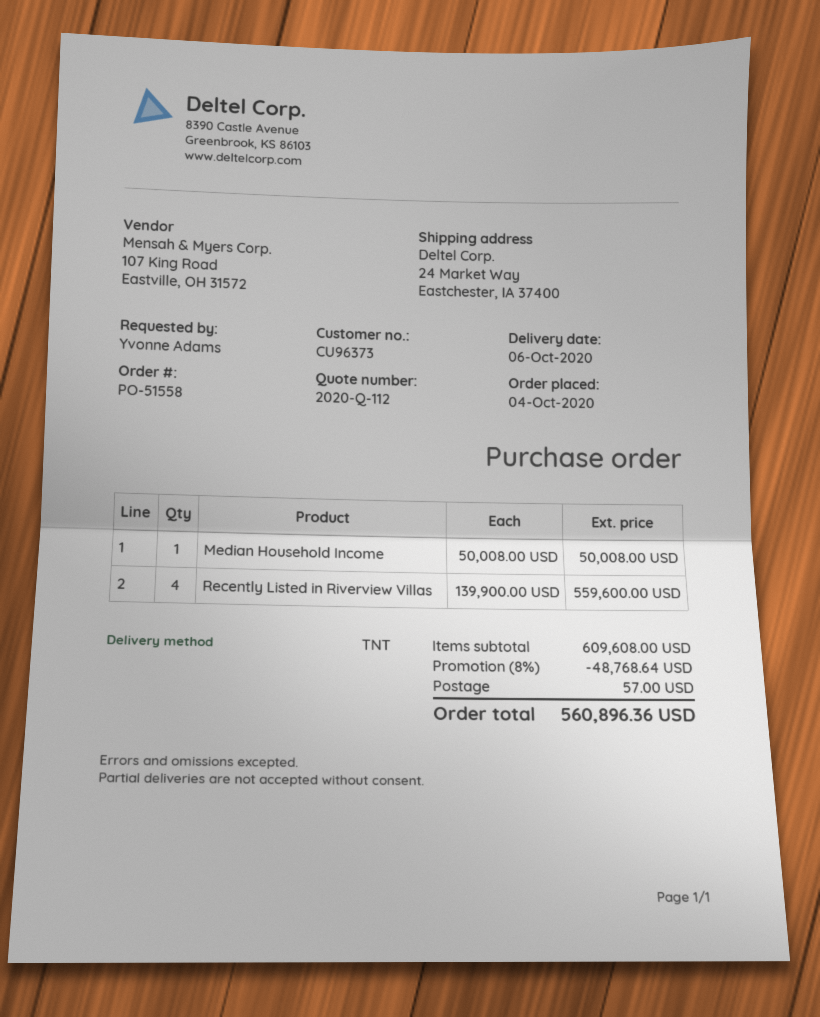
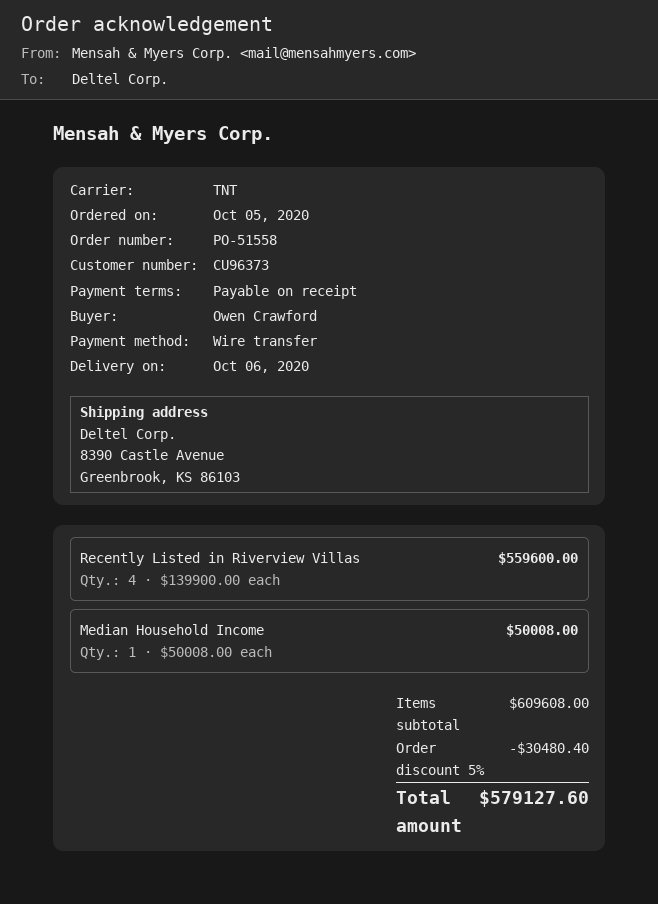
order date: 2020-10-04 -> 2020-10-05
ordered by: Yvonne Adams -> Owen Crawford
ship to: 24 Market Way, Eastchester, IA 37400 -> 8390 Castle Avenue, Greenbrook, KS 86103
discount: 8% = 48768.64 -> 5% = 30480.40
shipping: 57.00 -> none
total: 560896.36 -> 579127.60

